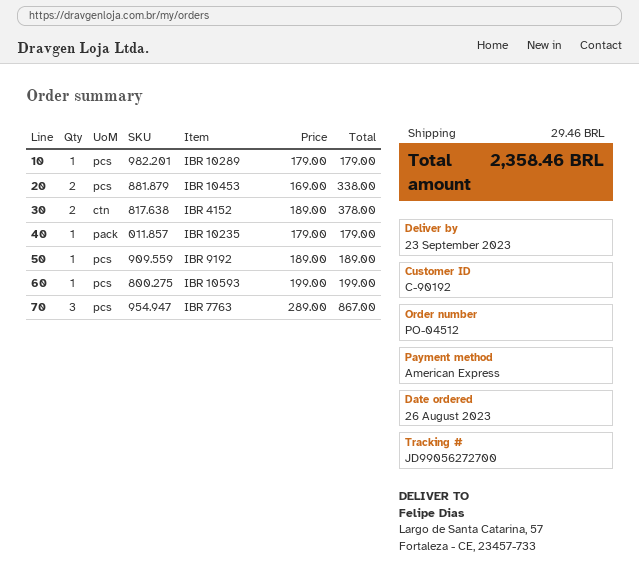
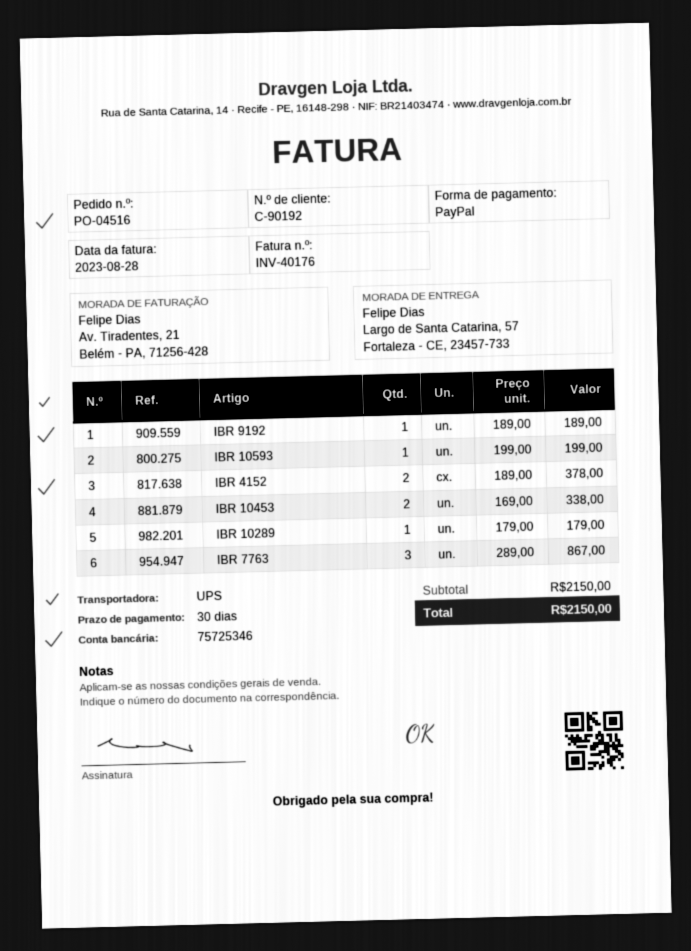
order number: PO-04512 -> PO-04516
payment method: American Express -> PayPal
IBR 10235: 1 x 179.00 = 179.00 -> none
shipping: 29.46 -> none
total: 2358.46 -> 2150.00

